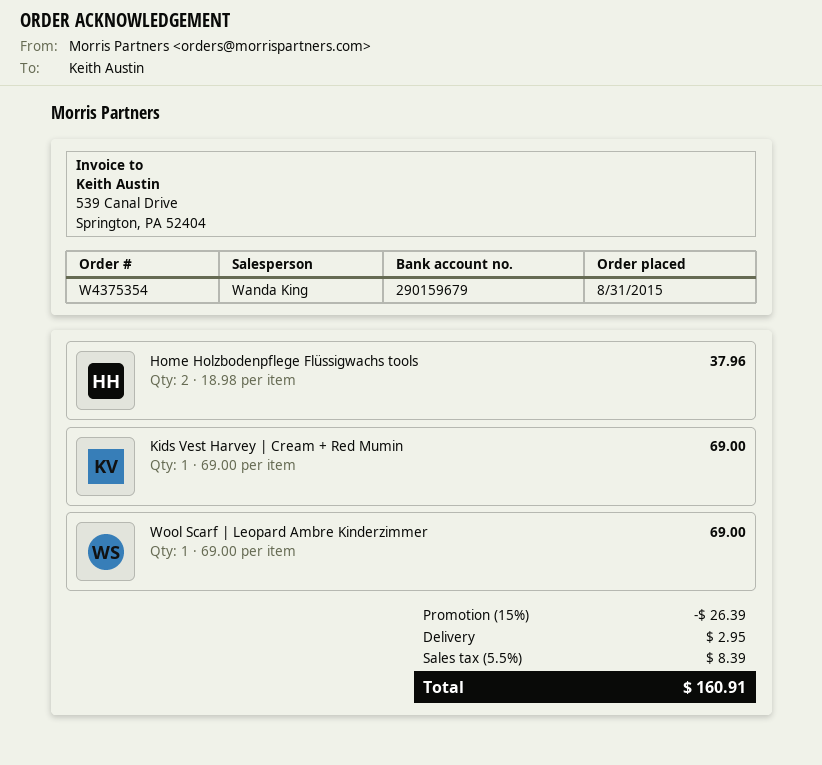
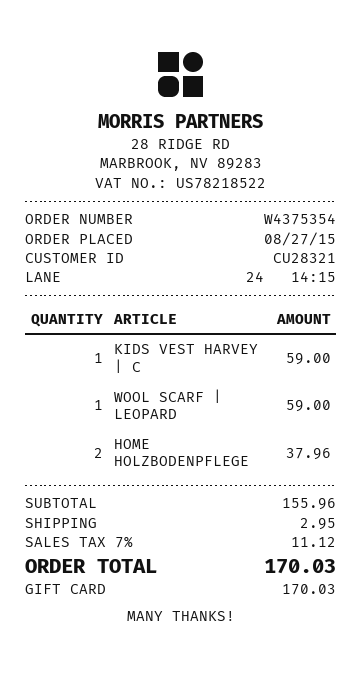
order date: 2015-08-31 -> 2015-08-27
Kids Vest Harvey | Cream + Red Mumin: 1 for 69.00 -> 1 for 59.00
Wool Scarf | Leopard Ambre Kinderzimmer: 1 for 69.00 -> 1 for 59.00
discount: 15% = 26.39 -> none
tax: 5.5% = 8.39 -> 7% = 11.12
total: 160.91 -> 170.03

